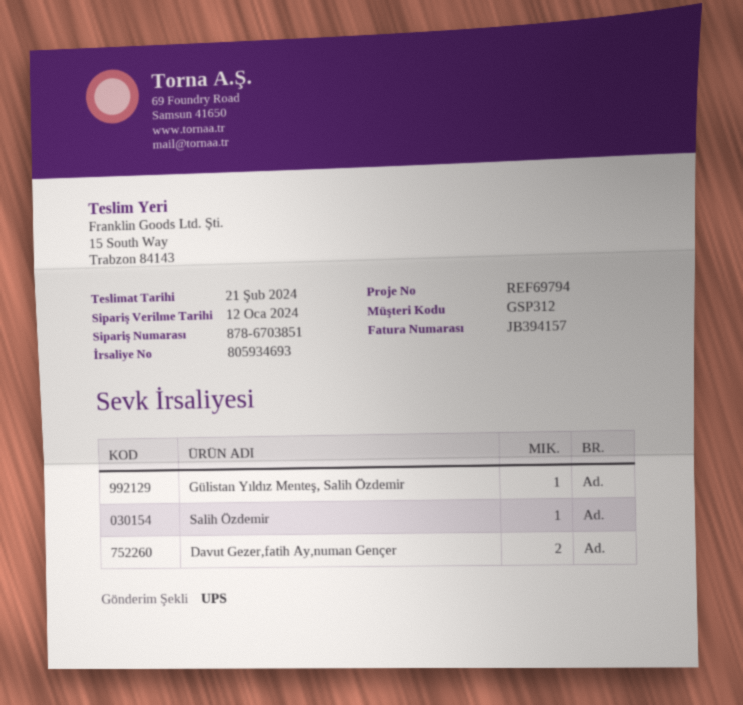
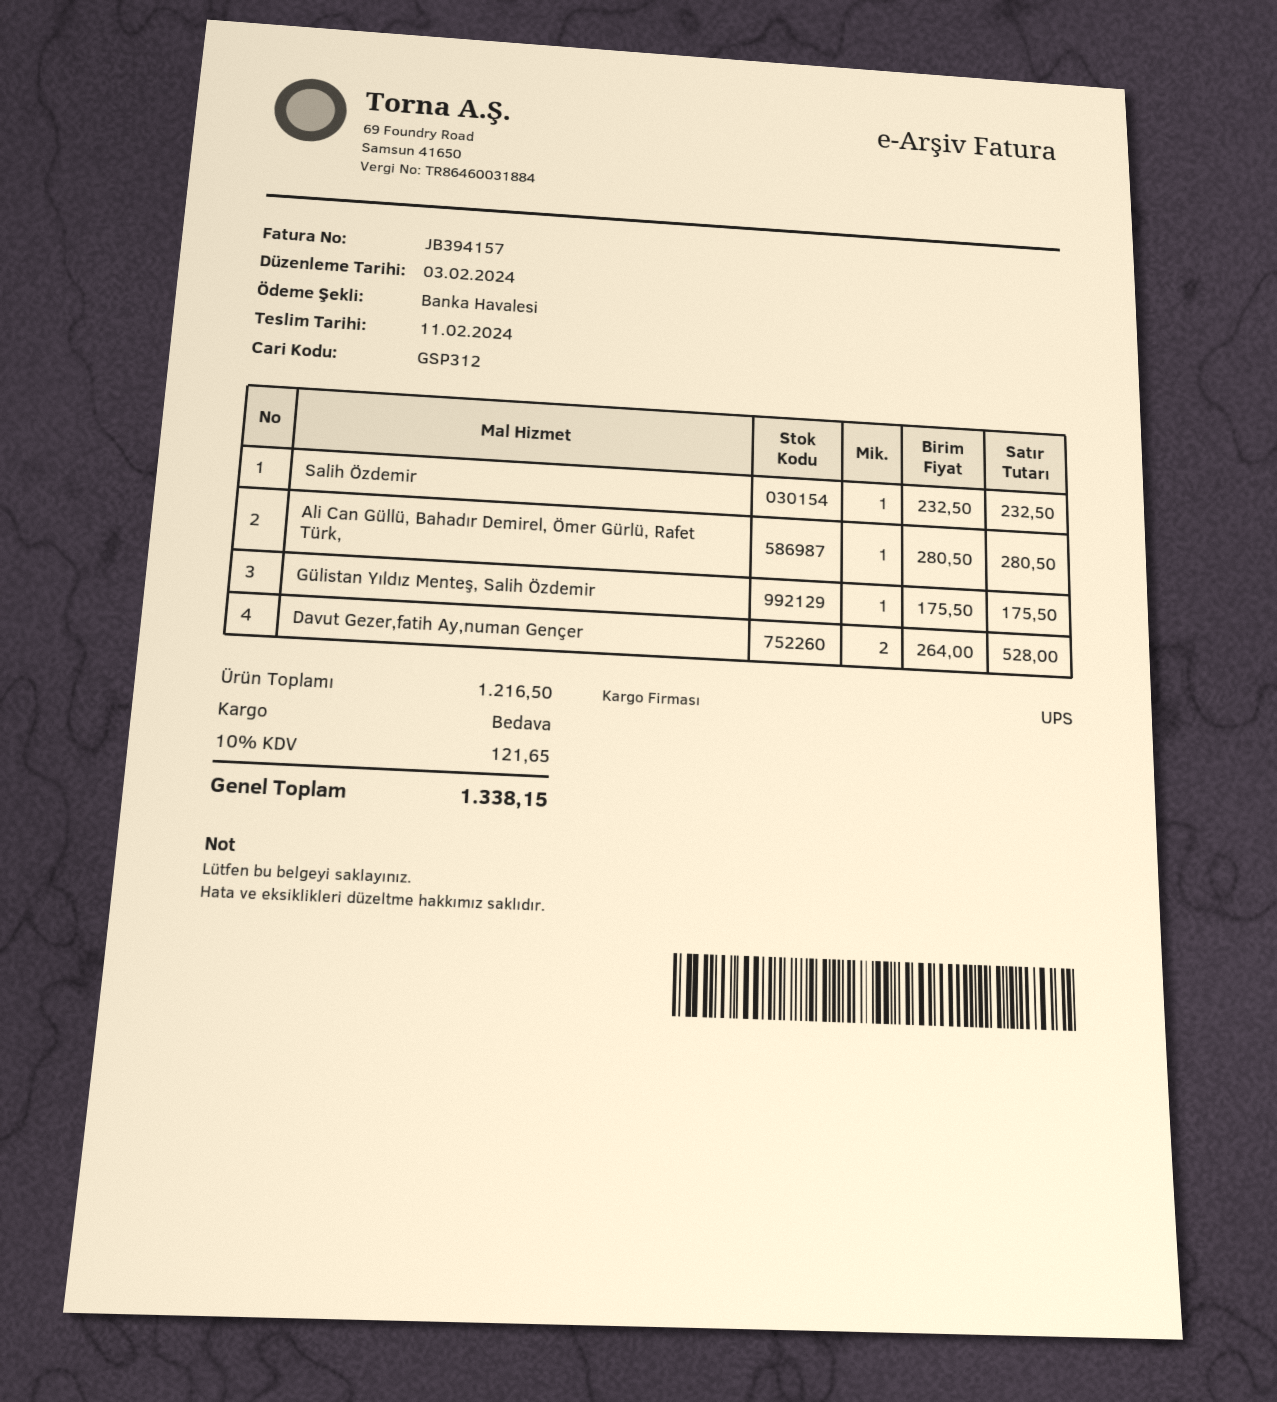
delivery date: 2024-02-21 -> 2024-02-11
Ali Can Güllü, Bahadır Demirel, Ömer Gürlü, Rafet Türk,: none -> 1

